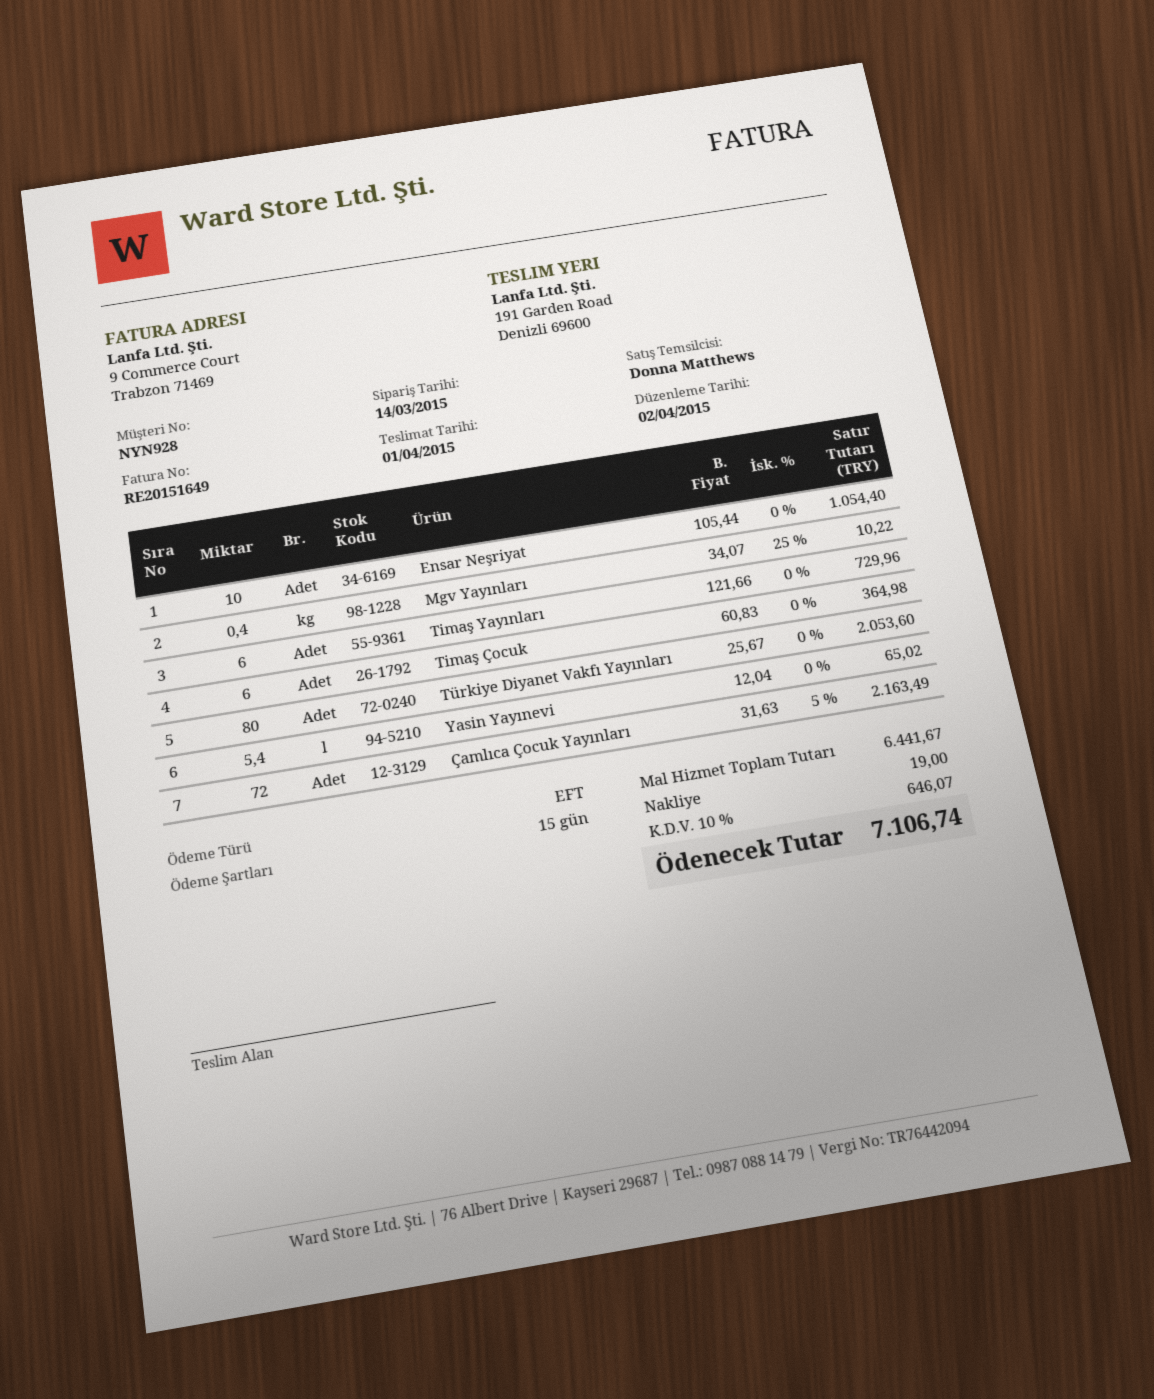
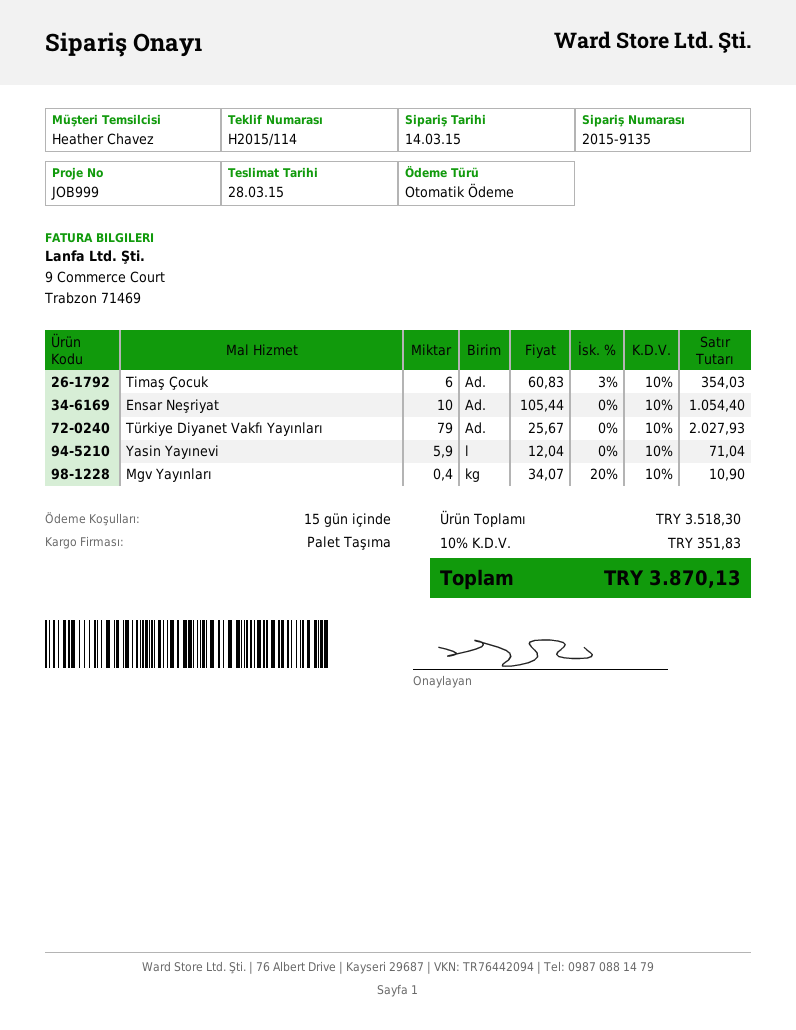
delivery date: 2015-04-01 -> 2015-03-28
sales rep: Donna Matthews -> Heather Chavez
payment method: bank transfer -> direct debit
Mgv Yayınları: 0.4 x 34.07 - 25% = 10.22 -> 0.4 x 34.07 - 20% = 10.90
Timaş Yayınları: 6 x 121.66 = 729.96 -> none
Timaş Çocuk: 6 x 60.83 = 364.98 -> 6 x 60.83 - 3% = 354.03
Türkiye Diyanet Vakfı Yayınları: 80 x 25.67 = 2053.60 -> 79 x 25.67 = 2027.93
Yasin Yayınevi: 5.4 x 12.04 = 65.02 -> 5.9 x 12.04 = 71.04
Çamlıca Çocuk Yayınları: 72 x 31.63 - 5% = 2163.49 -> none
subtotal: 6441.67 -> 3518.30
shipping: 19.00 -> none
tax: 10% = 646.07 -> 10% = 351.83
total: 7106.74 -> 3870.13

